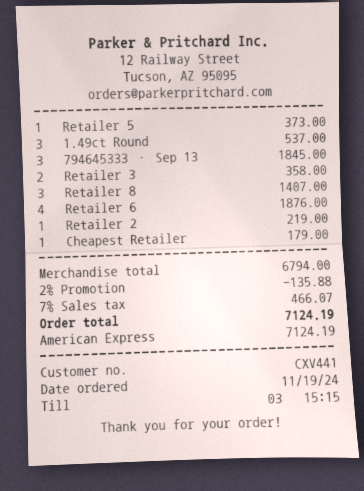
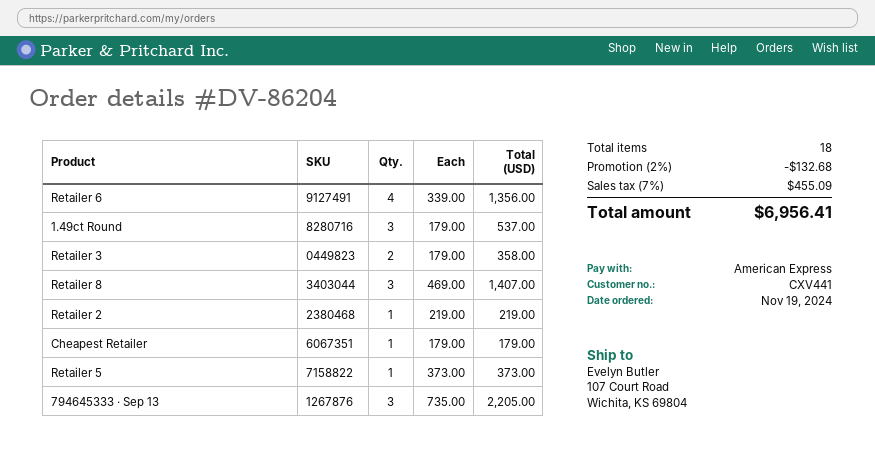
794645333 · Sep 13: 3 for 1845.00 -> 3 for 2205.00
Retailer 6: 4 for 1876.00 -> 4 for 1356.00
discount: 2% = 135.88 -> 2% = 132.68
tax: 7% = 466.07 -> 7% = 455.09
total: 7124.19 -> 6956.41

